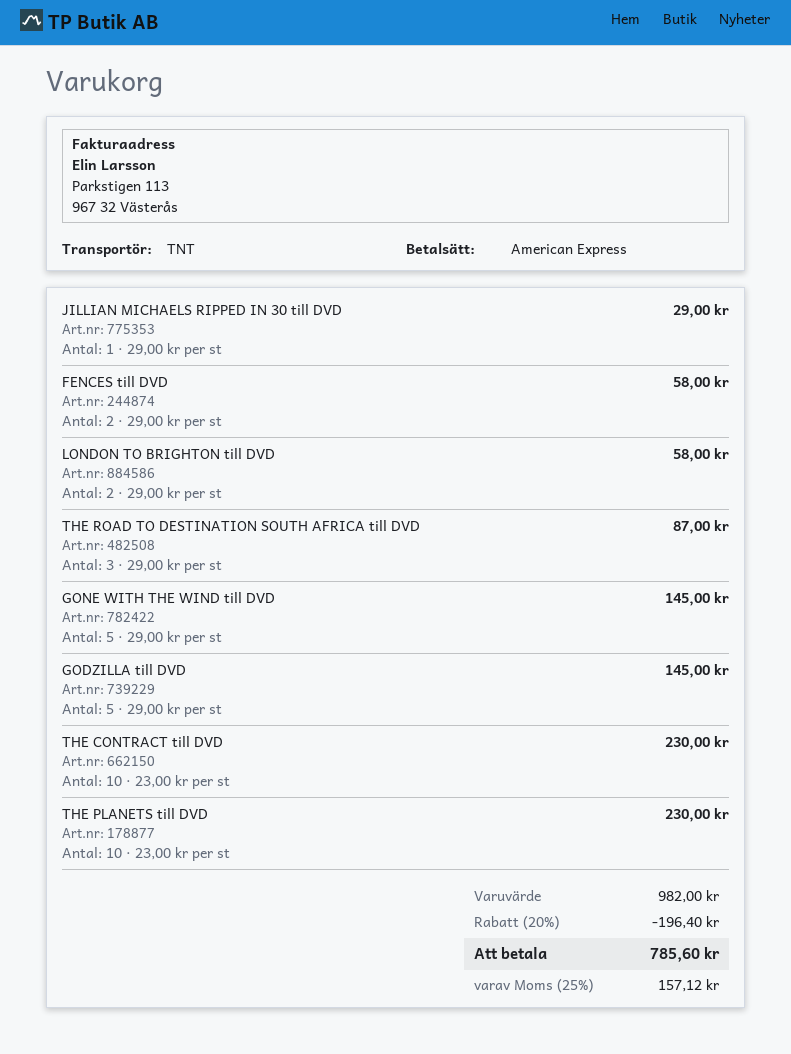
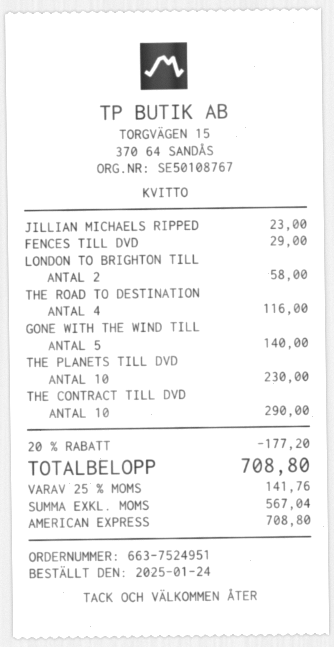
JILLIAN MICHAELS RIPPED IN 30 till DVD: 1 for 29.00 -> 1 for 23.00
FENCES till DVD: 2 for 58.00 -> 1 for 29.00
THE ROAD TO DESTINATION SOUTH AFRICA till DVD: 3 for 87.00 -> 4 for 116.00
GONE WITH THE WIND till DVD: 5 for 145.00 -> 5 for 140.00
GODZILLA till DVD: 5 for 145.00 -> none
THE CONTRACT till DVD: 10 for 230.00 -> 10 for 290.00
discount: 20% = 196.40 -> 20% = 177.20
tax: 25% = 157.12 -> 25% = 141.76
total: 785.60 -> 708.80

